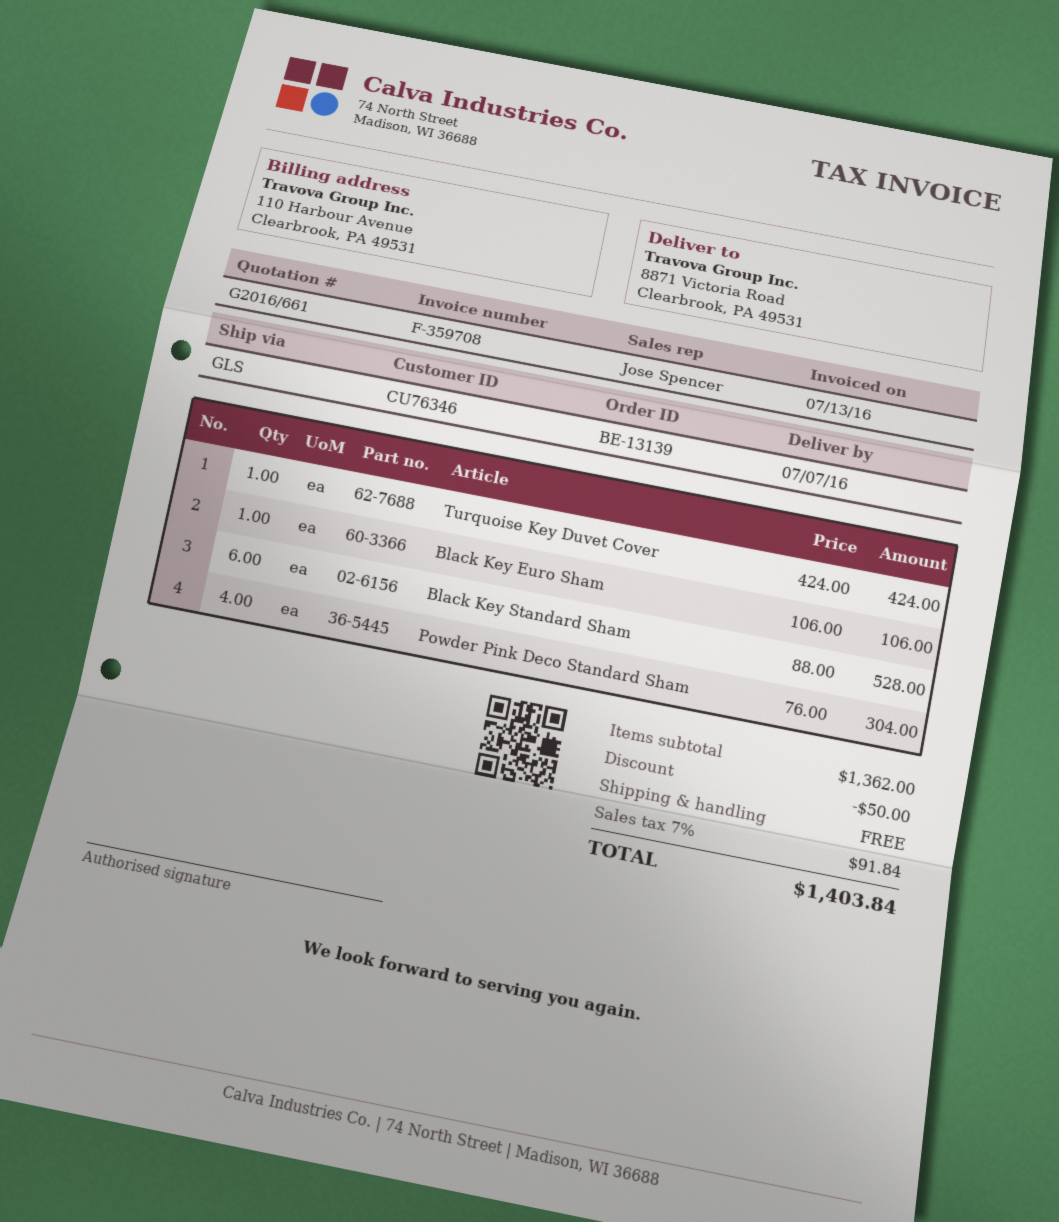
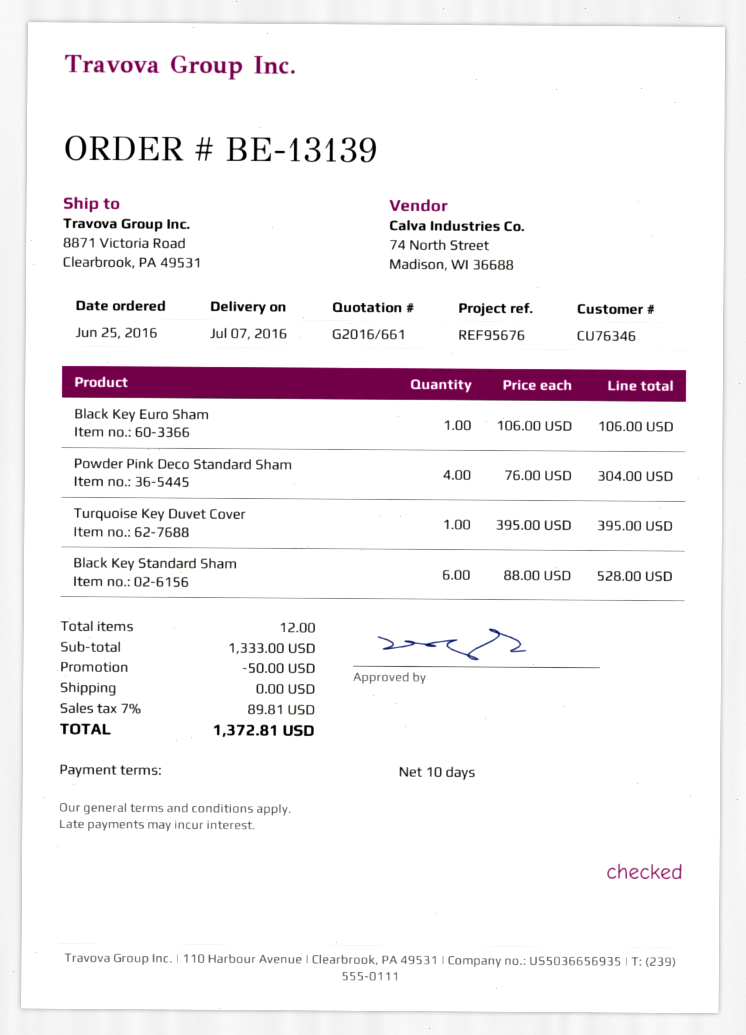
Turquoise Key Duvet Cover: 1 x 424.00 = 424.00 -> 1 x 395.00 = 395.00
subtotal: 1362.00 -> 1333.00
tax: 7% = 91.84 -> 7% = 89.81
total: 1403.84 -> 1372.81

